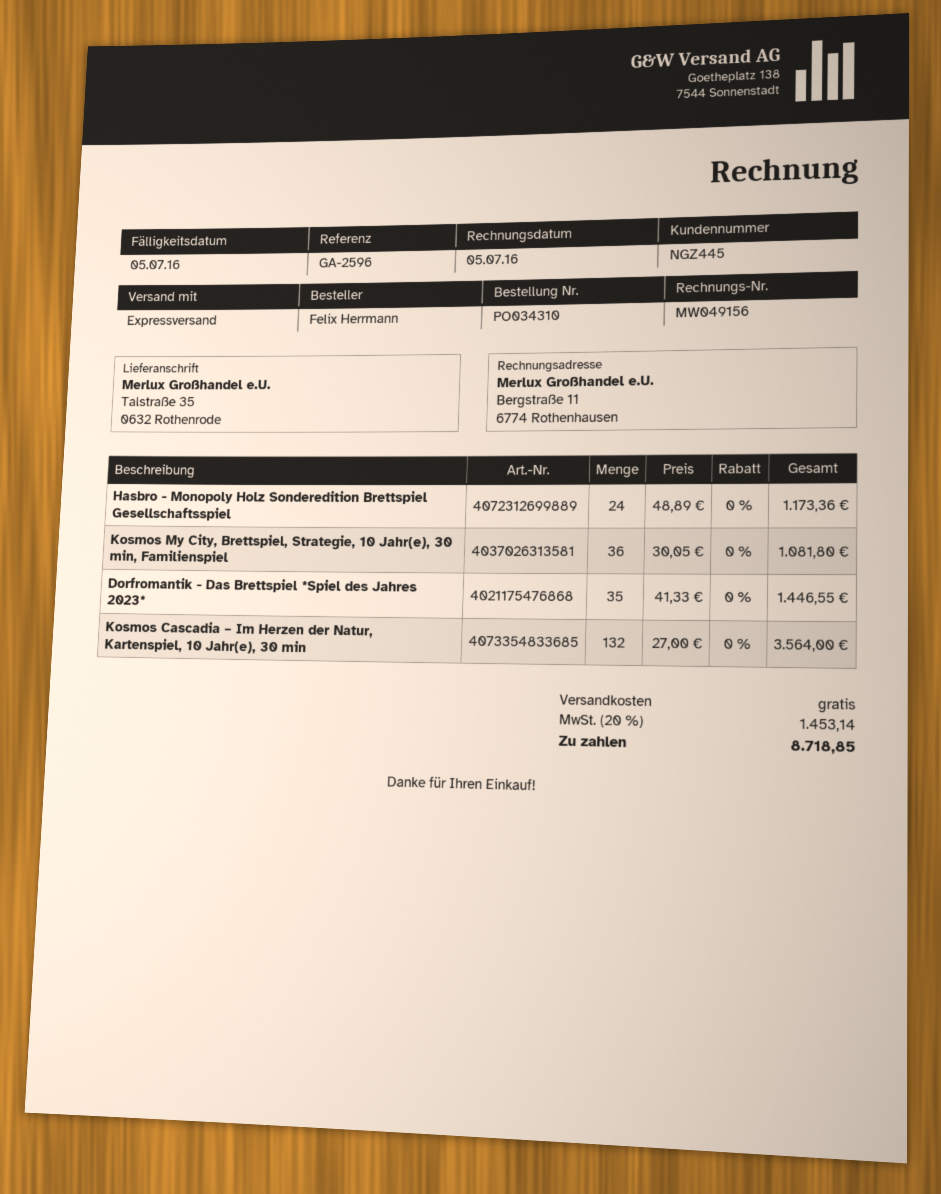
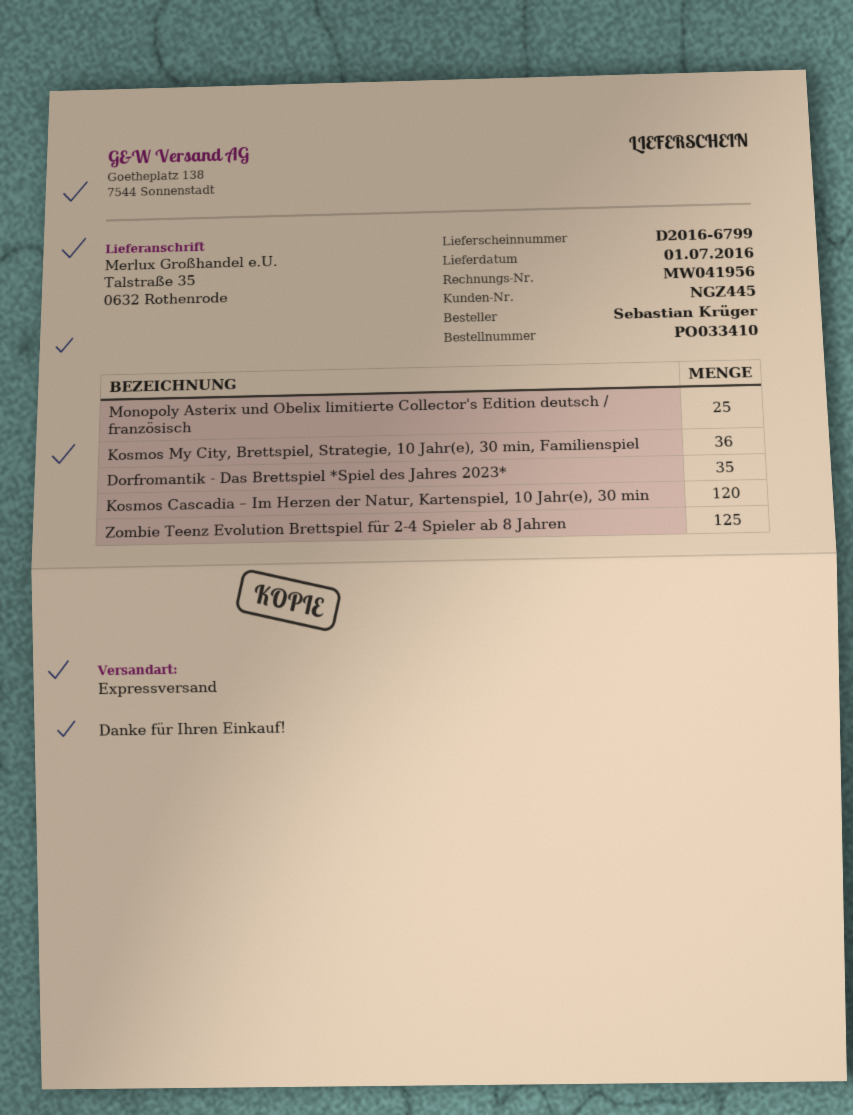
order number: PO034310 -> PO033410
invoice number: MW049156 -> MW041956
ordered by: Felix Herrmann -> Sebastian Krüger
Hasbro - Monopoly Holz Sonderedition Brettspiel Gesellschaftsspiel: 24 -> none
Kosmos Cascadia – Im Herzen der Natur, Kartenspiel, 10 Jahr(e), 30 min: 132 -> 120
Monopoly Asterix und Obelix limitierte Collector's Edition deutsch / französisch: none -> 25
Zombie Teenz Evolution Brettspiel für 2-4 Spieler ab 8 Jahren: none -> 125

